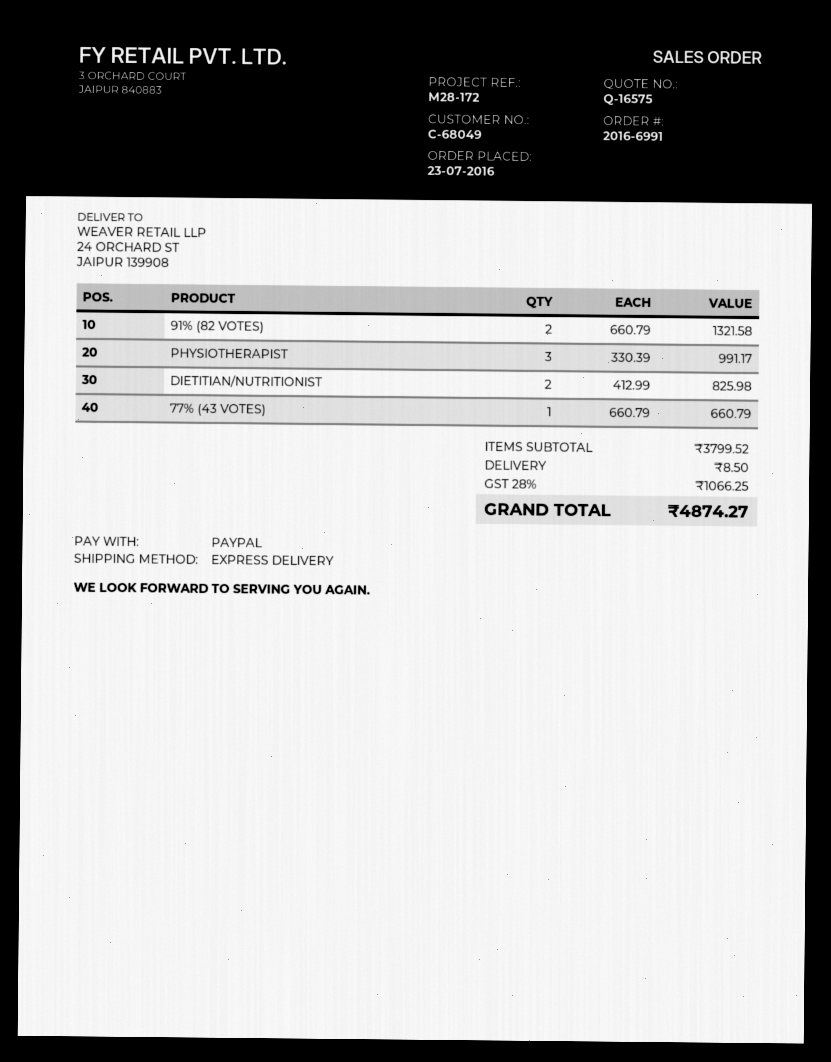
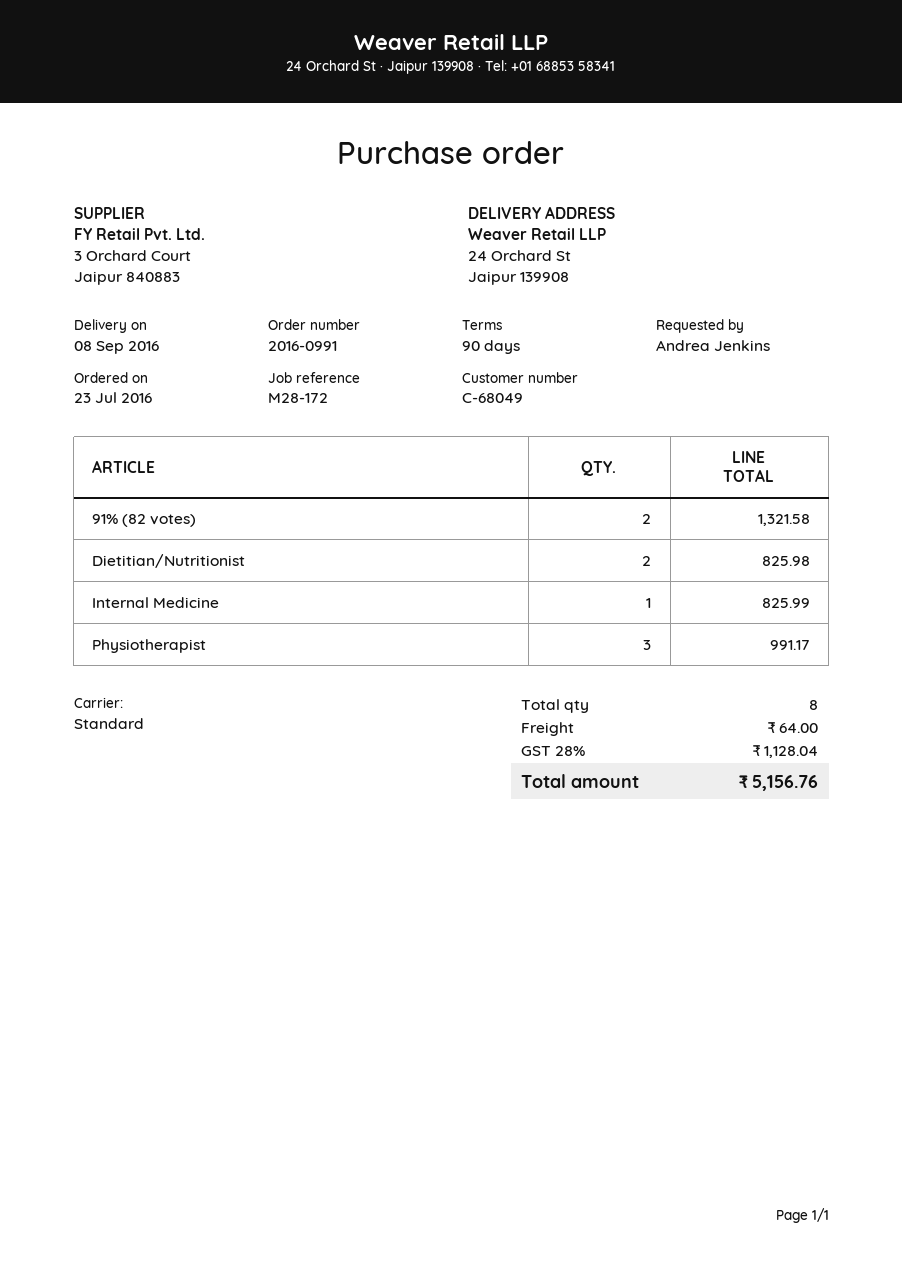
order number: 2016-6991 -> 2016-0991
shipping method: express -> standard
77% (43 VOTES): 1 for 660.79 -> none
Internal Medicine: none -> 1 for 825.99
shipping: 8.50 -> 64.00
tax: 28% = 1066.25 -> 28% = 1128.04
total: 4874.27 -> 5156.76

